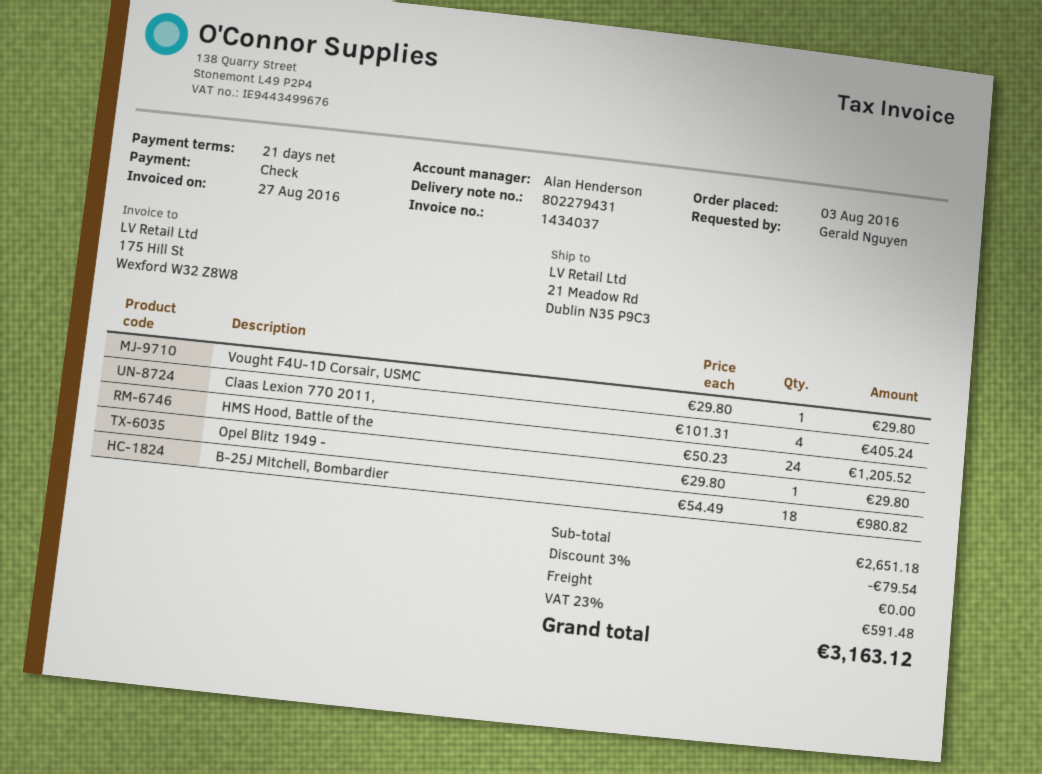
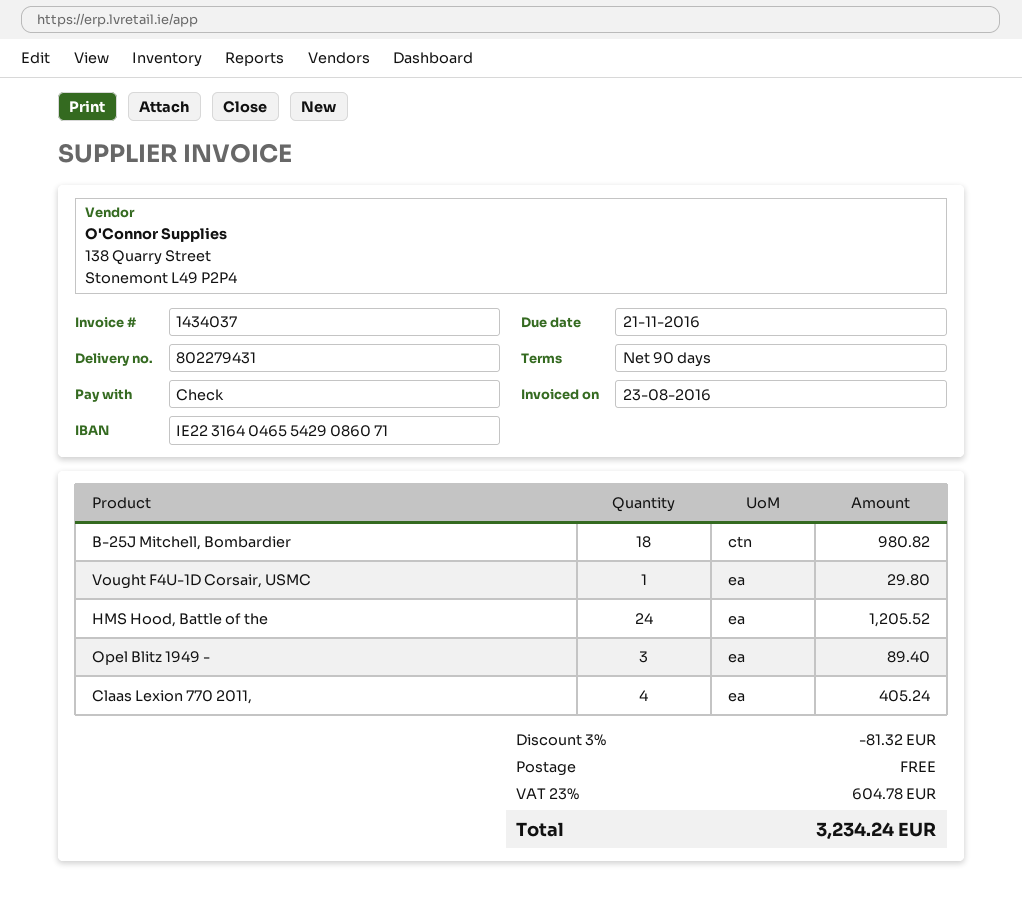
invoice date: 2016-08-27 -> 2016-08-23
payment terms: 21 days -> 90 days
Opel Blitz 1949 -: 1 for 29.80 -> 3 for 89.40
discount: 3% = 79.54 -> 3% = 81.32
tax: 23% = 591.48 -> 23% = 604.78
total: 3163.12 -> 3234.24

